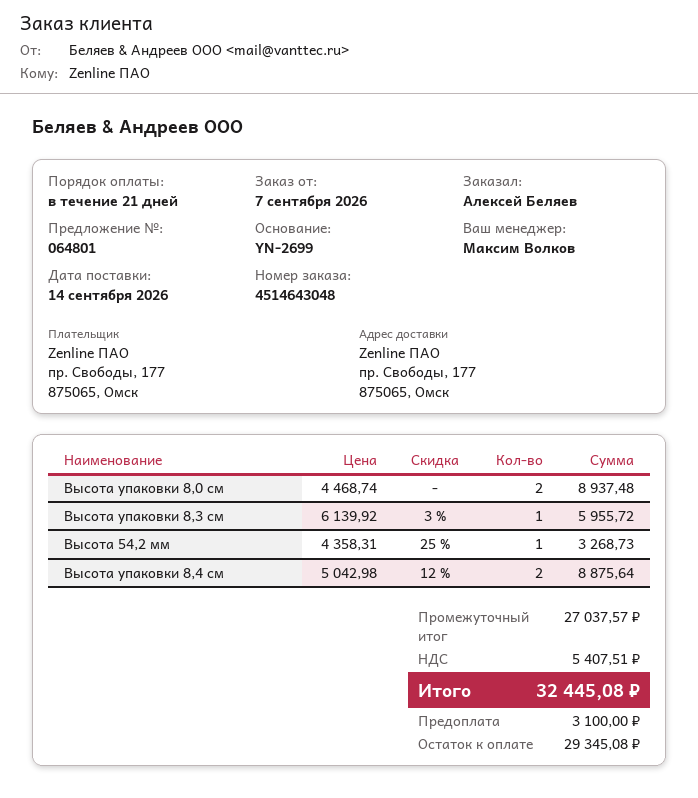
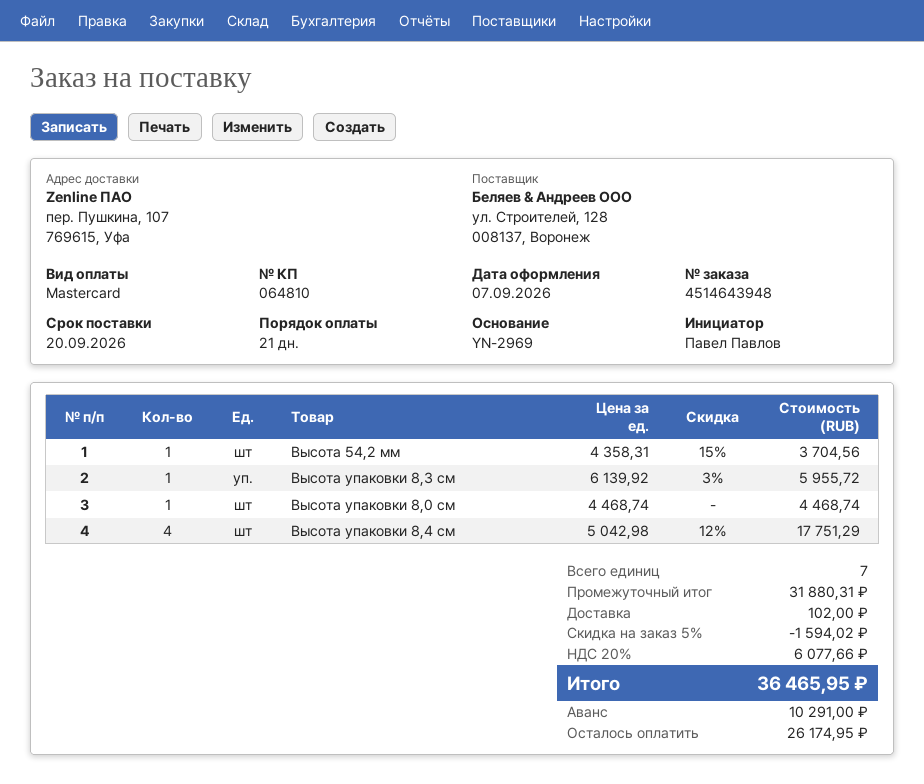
quote number: 064801 -> 064810
order number: 4514643048 -> 4514643948
delivery date: 2026-09-14 -> 2026-09-20
reference: YN-2699 -> YN-2969
ordered by: Алексей Беляев -> Павел Павлов
ship to: пр. Свободы, 177, 875065, Омск -> пер. Пушкина, 107, 769615, Уфа
Высота упаковки 8,0 см: 2 x 4468.74 = 8937.48 -> 1 x 4468.74 = 4468.74
Высота 54,2 мм: 1 x 4358.31 - 25% = 3268.73 -> 1 x 4358.31 - 15% = 3704.56
Высота упаковки 8,4 см: 2 x 5042.98 - 12% = 8875.64 -> 4 x 5042.98 - 12% = 17751.29
subtotal: 27037.57 -> 31880.31
discount: none -> 5% = 1594.02
shipping: none -> 102.00
tax: 5407.51 -> 6077.66
total: 32445.08 -> 36465.95
deposit: 3100.00 -> 10291.00
balance: 29345.08 -> 26174.95

